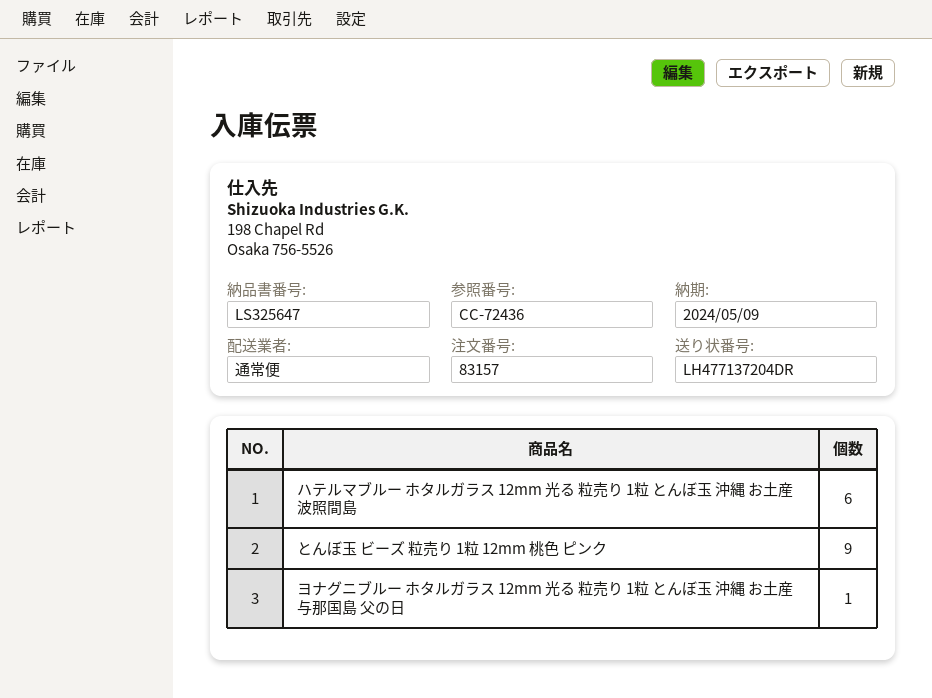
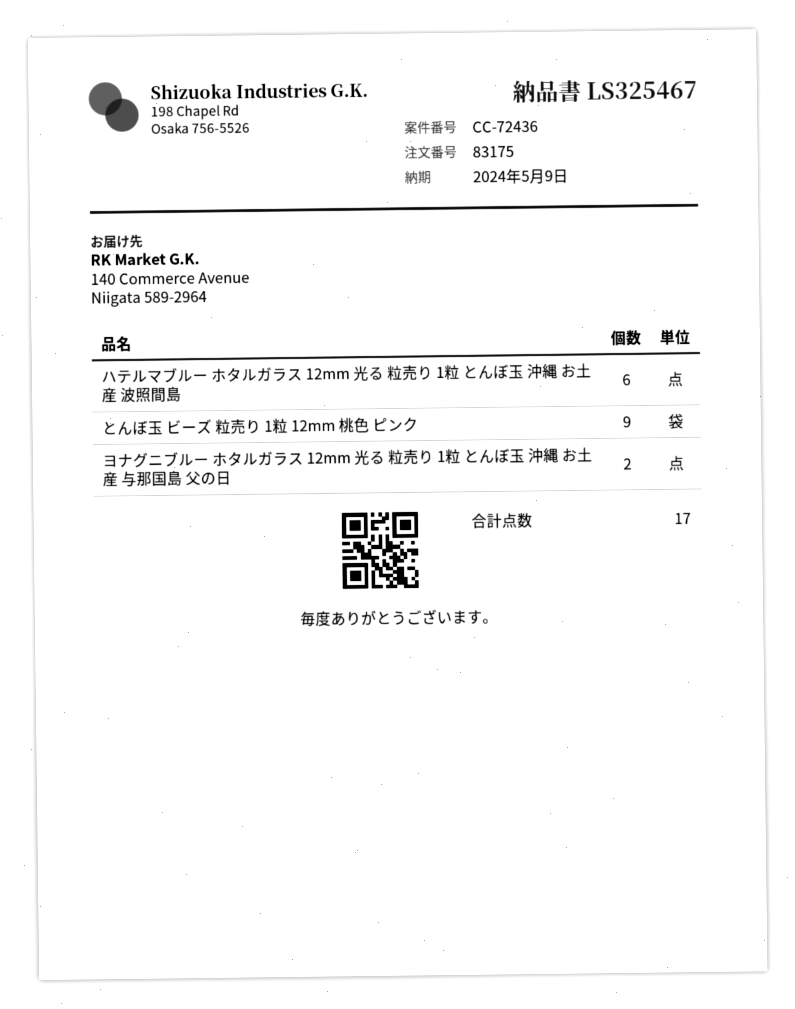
order number: 83157 -> 83175
delivery note number: LS325647 -> LS325467
ヨナグニブルー ホタルガラス 12mm 光る 粒売り 1粒 とんぼ玉 沖縄 お土産 与那国島 父の日: 1 -> 2

